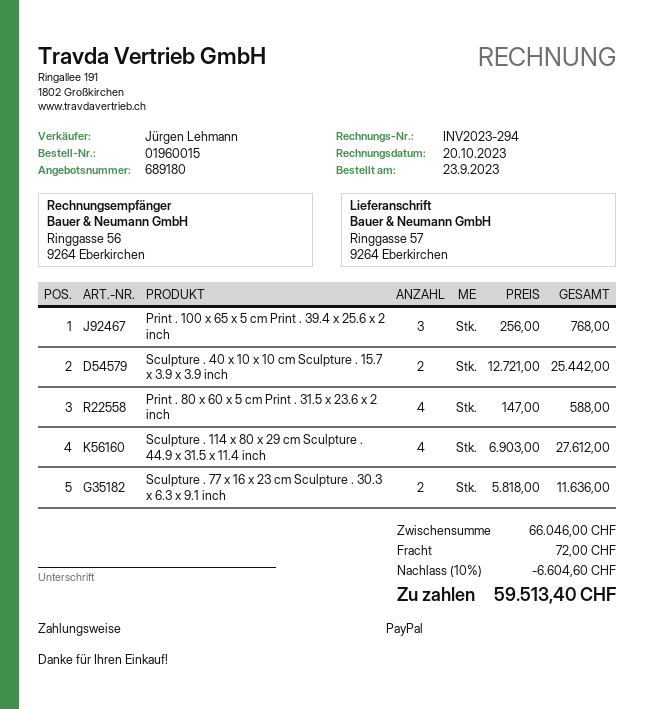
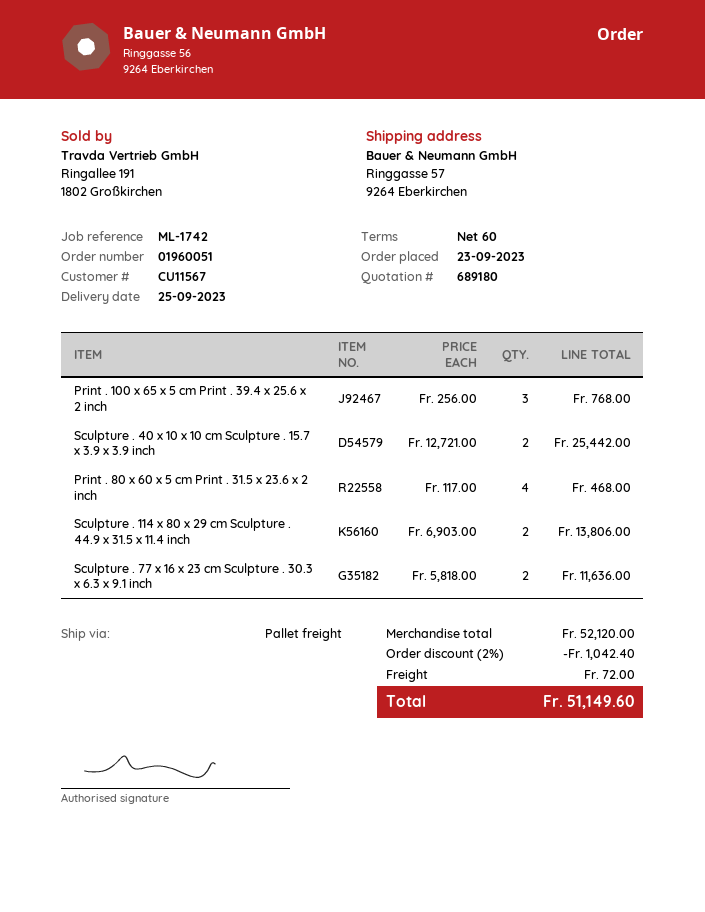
order number: 01960015 -> 01960051
Print . 80 x 60 x 5 cm Print . 31.5 x 23.6 x 2 inch: 4 x 147.00 = 588.00 -> 4 x 117.00 = 468.00
Sculpture . 114 x 80 x 29 cm Sculpture . 44.9 x 31.5 x 11.4 inch: 4 x 6903.00 = 27612.00 -> 2 x 6903.00 = 13806.00
subtotal: 66046.00 -> 52120.00
discount: 10% = 6604.60 -> 2% = 1042.40
total: 59513.40 -> 51149.60

